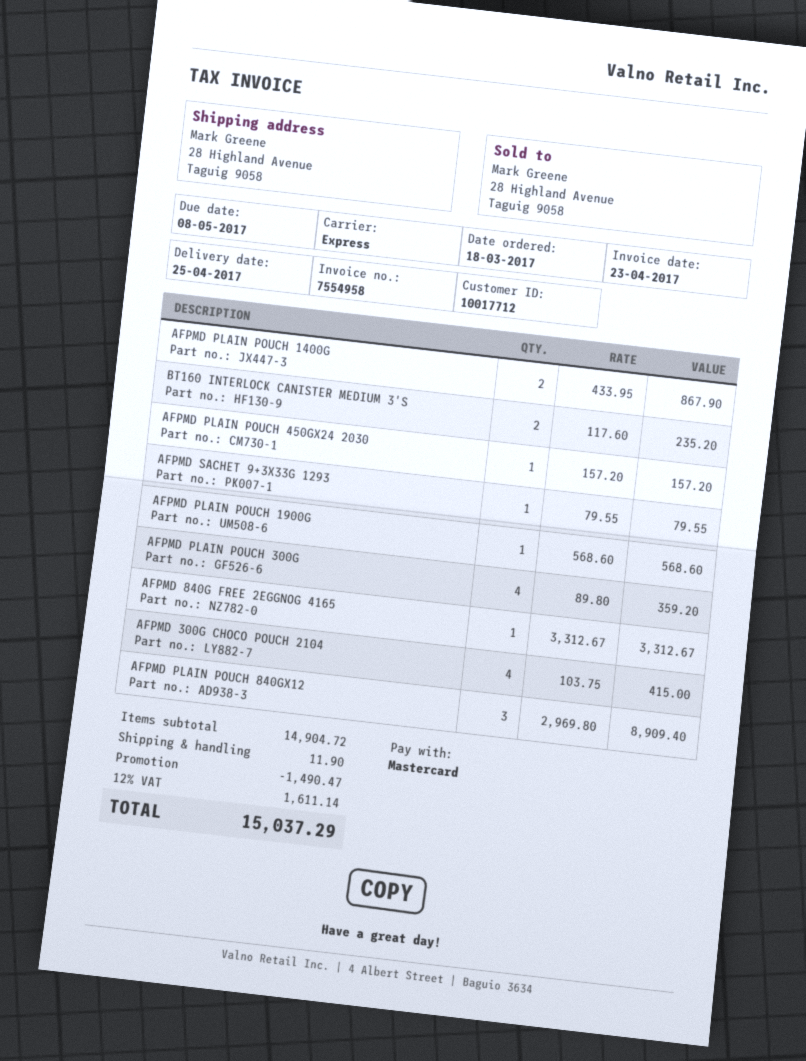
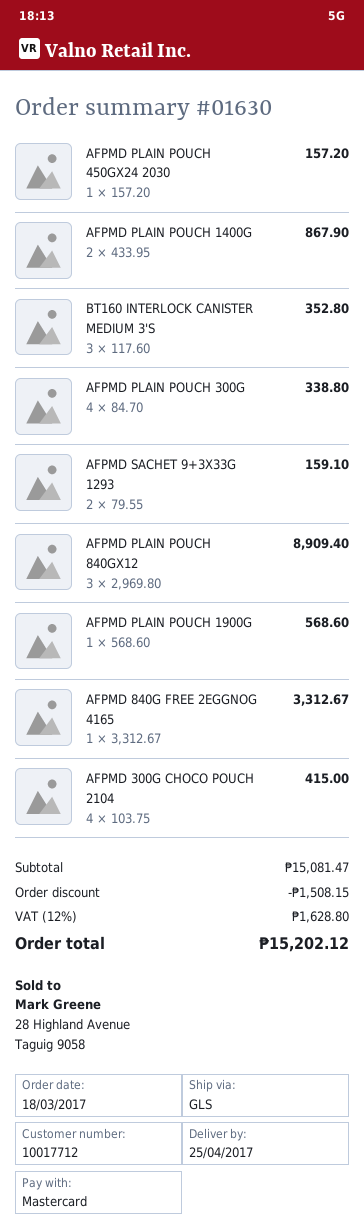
shipping method: express -> GLS
BT160 INTERLOCK CANISTER MEDIUM 3'S: 2 x 117.60 = 235.20 -> 3 x 117.60 = 352.80
AFPMD SACHET 9+3X33G 1293: 1 x 79.55 = 79.55 -> 2 x 79.55 = 159.10
AFPMD PLAIN POUCH 300G: 4 x 89.80 = 359.20 -> 4 x 84.70 = 338.80
subtotal: 14904.72 -> 15081.47
discount: 1490.47 -> 1508.15
shipping: 11.90 -> none
tax: 12% = 1611.14 -> 12% = 1628.80
total: 15037.29 -> 15202.12

